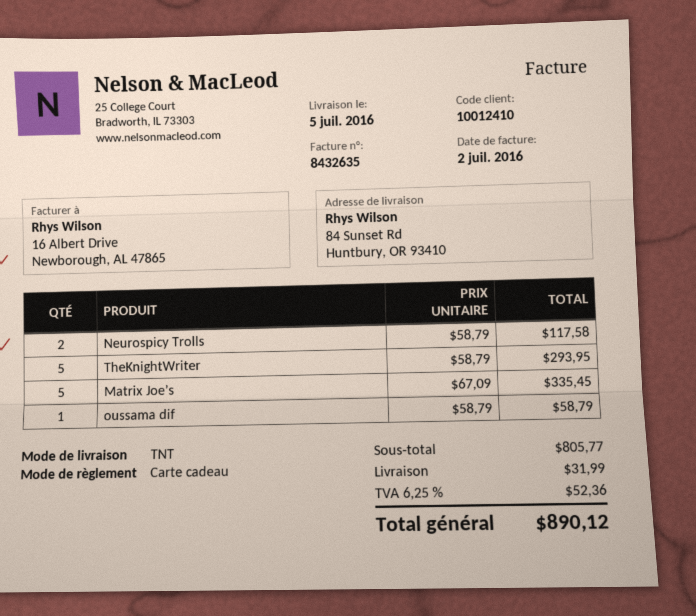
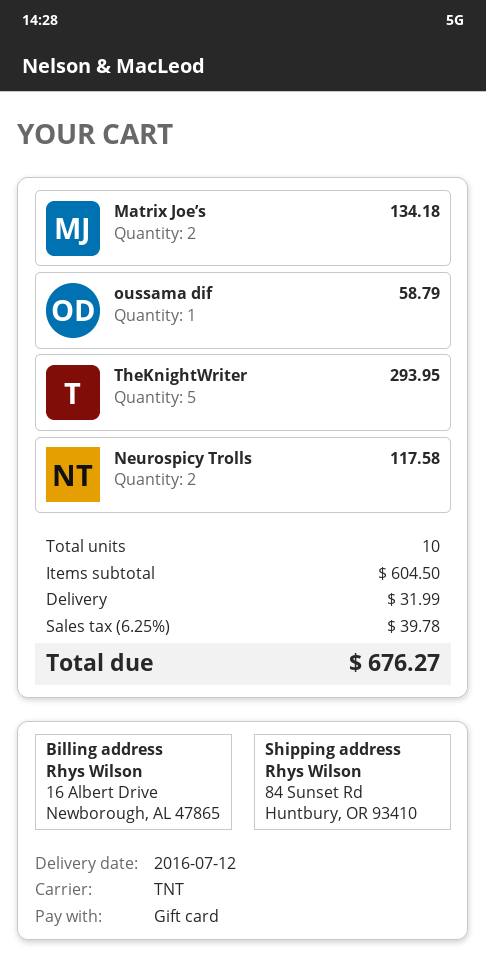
delivery date: 2016-07-05 -> 2016-07-12
Matrix Joe’s: 5 for 335.45 -> 2 for 134.18
subtotal: 805.77 -> 604.50
tax: 6.25% = 52.36 -> 6.25% = 39.78
total: 890.12 -> 676.27

